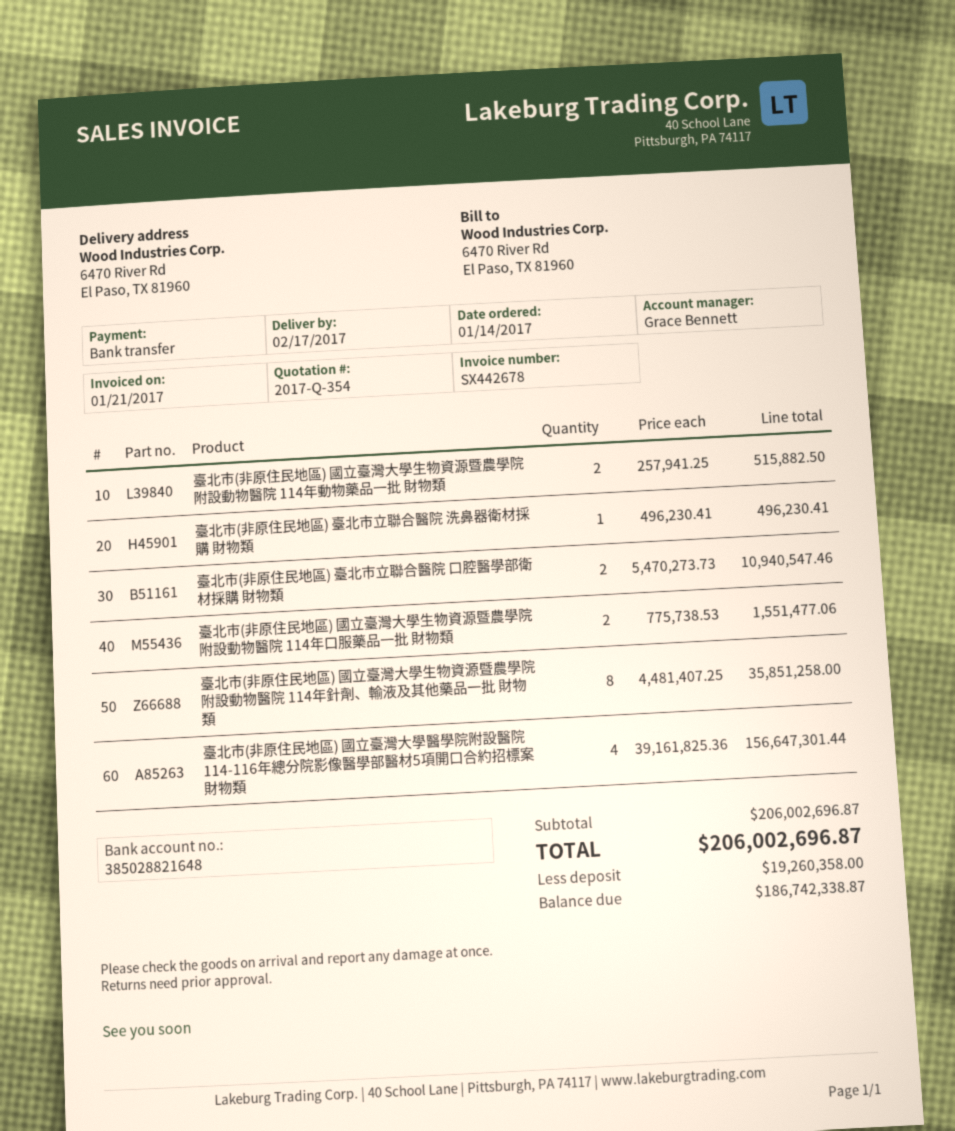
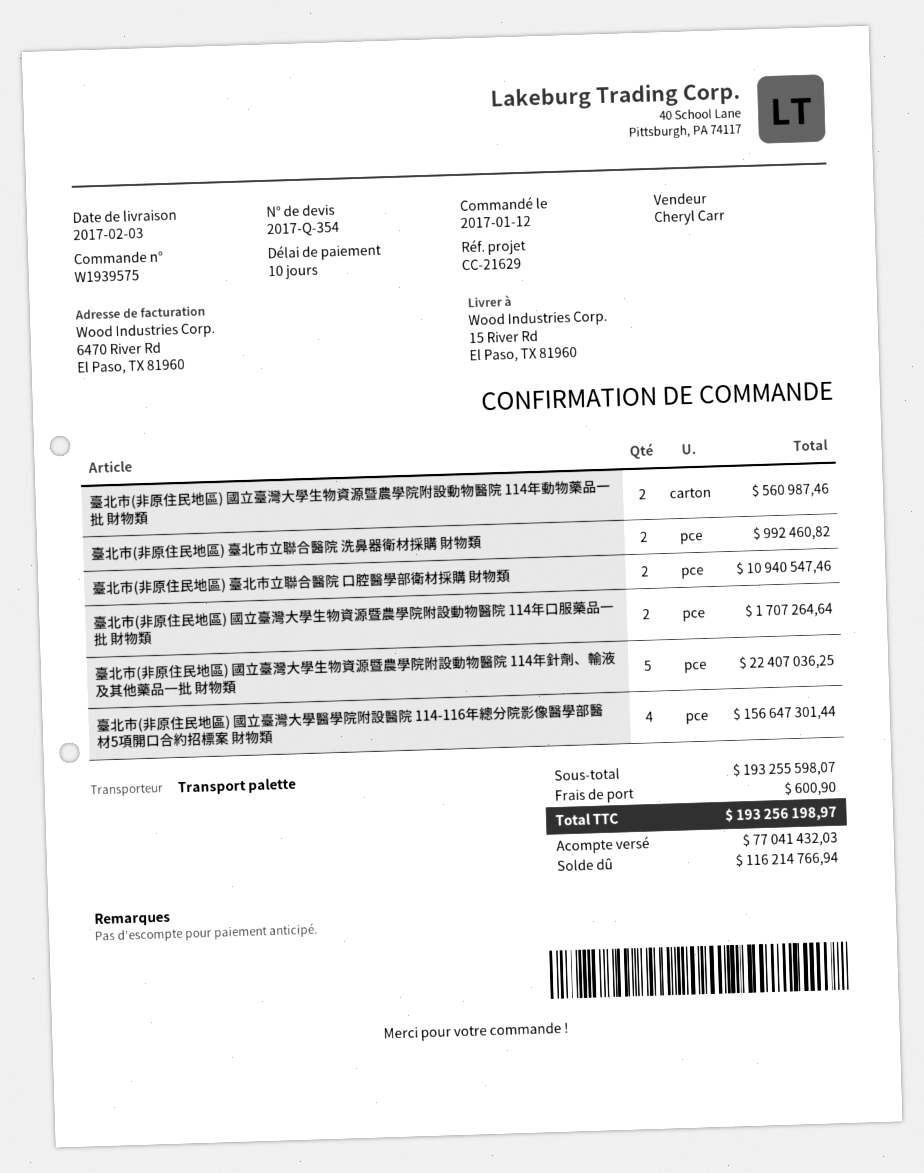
order date: 2017-01-14 -> 2017-01-12
delivery date: 2017-02-17 -> 2017-02-03
sales rep: Grace Bennett -> Cheryl Carr
ship to: 6470 River Rd, El Paso, TX 81960 -> 15 River Rd, El Paso, TX 81960
臺北市(非原住民地區) 國立臺灣大學生物資源暨農學院附設動物醫院 114年動物藥品一批 財物類: 2 for 515882.50 -> 2 for 560987.46
臺北市(非原住民地區) 臺北市立聯合醫院 洗鼻器衛材採購 財物類: 1 for 496230.41 -> 2 for 992460.82
臺北市(非原住民地區) 國立臺灣大學生物資源暨農學院附設動物醫院 114年口服藥品一批 財物類: 2 for 1551477.06 -> 2 for 1707264.64
臺北市(非原住民地區) 國立臺灣大學生物資源暨農學院附設動物醫院 114年針劑、輸液及其他藥品一批 財物類: 8 for 35851258.00 -> 5 for 22407036.25
subtotal: 206002696.87 -> 193255598.07
shipping: none -> 600.90
total: 206002696.87 -> 193256198.97
deposit: 19260358.00 -> 77041432.03
balance: 186742338.87 -> 116214766.94

